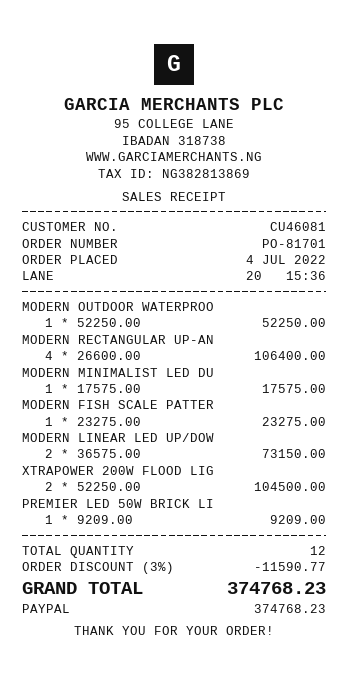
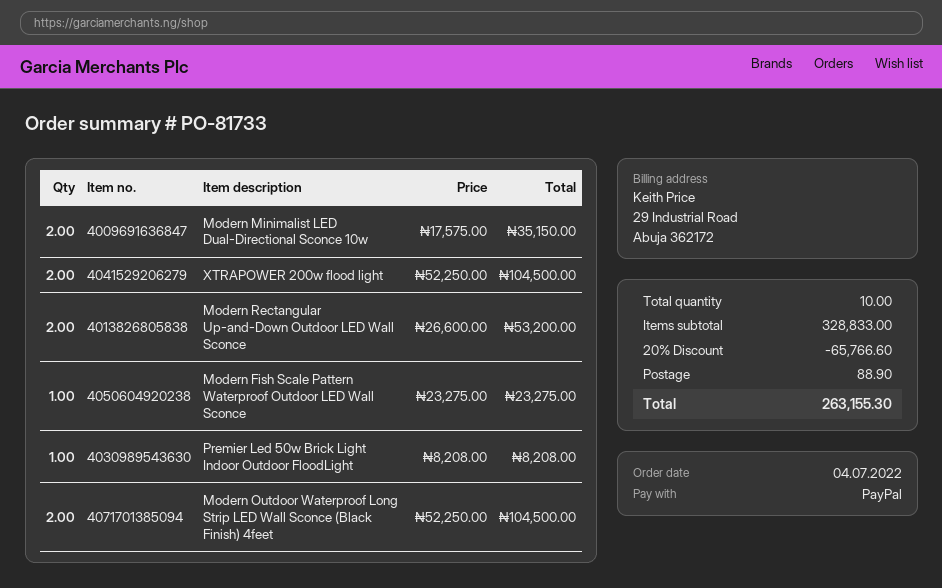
order number: PO-81701 -> PO-81733
MODERN OUTDOOR WATERPROO: 1 x 52250.00 = 52250.00 -> 2 x 52250.00 = 104500.00
MODERN RECTANGULAR UP-AN: 4 x 26600.00 = 106400.00 -> 2 x 26600.00 = 53200.00
MODERN MINIMALIST LED DU: 1 x 17575.00 = 17575.00 -> 2 x 17575.00 = 35150.00
MODERN LINEAR LED UP/DOW: 2 x 36575.00 = 73150.00 -> none
PREMIER LED 50W BRICK LI: 1 x 9209.00 = 9209.00 -> 1 x 8208.00 = 8208.00
total quantity: 12 -> 10
discount: 3% = 11590.77 -> 20% = 65766.60
shipping: none -> 88.90
total: 374768.23 -> 263155.30

